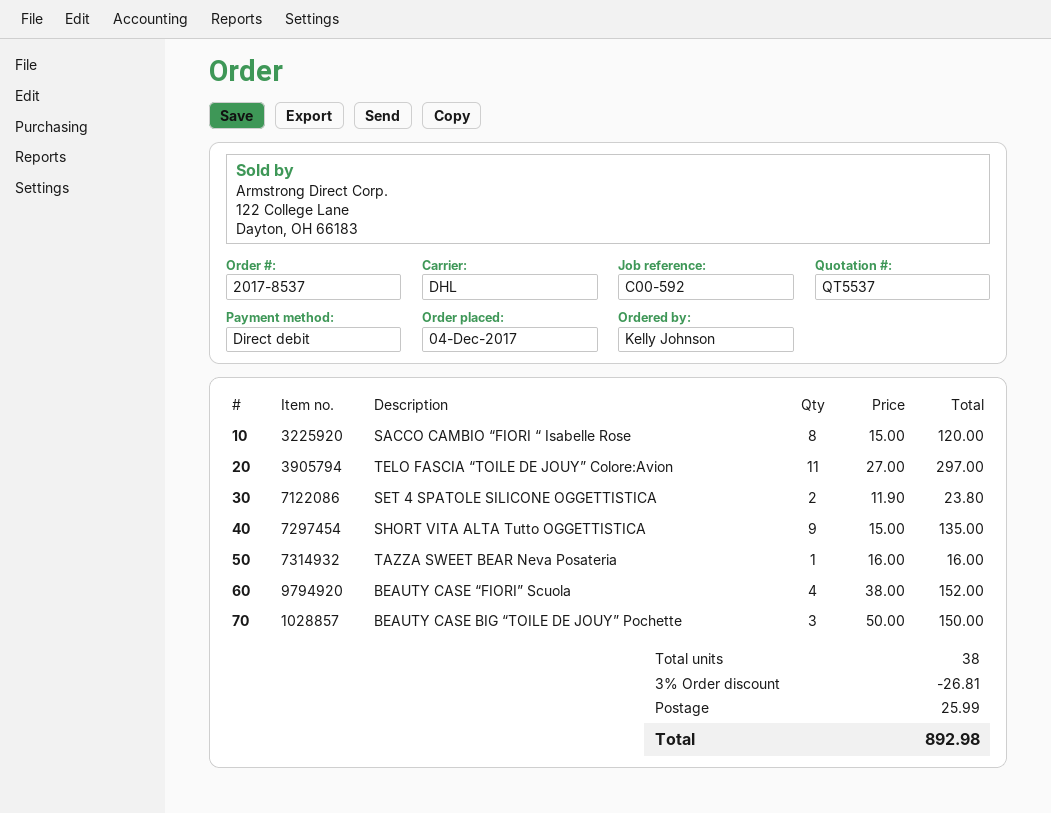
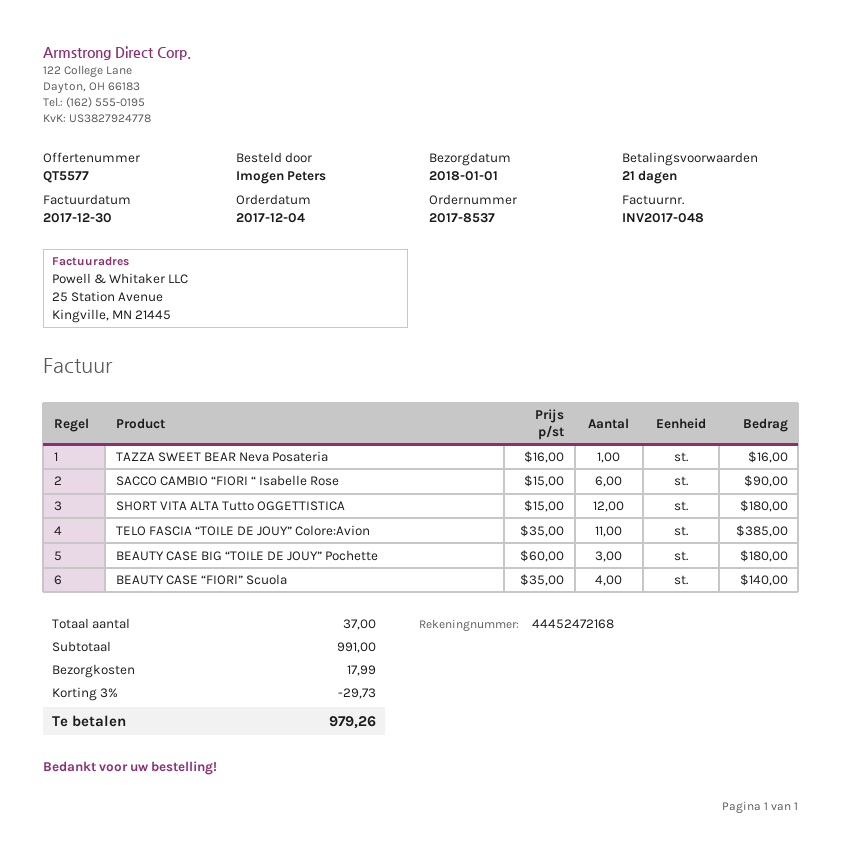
quote number: QT5537 -> QT5577
ordered by: Kelly Johnson -> Imogen Peters
SACCO CAMBIO “FIORI “ Isabelle Rose: 8 x 15.00 = 120.00 -> 6 x 15.00 = 90.00
TELO FASCIA “TOILE DE JOUY” Colore:Avion: 11 x 27.00 = 297.00 -> 11 x 35.00 = 385.00
SET 4 SPATOLE SILICONE OGGETTISTICA: 2 x 11.90 = 23.80 -> none
SHORT VITA ALTA Tutto OGGETTISTICA: 9 x 15.00 = 135.00 -> 12 x 15.00 = 180.00
BEAUTY CASE “FIORI” Scuola: 4 x 38.00 = 152.00 -> 4 x 35.00 = 140.00
BEAUTY CASE BIG “TOILE DE JOUY” Pochette: 3 x 50.00 = 150.00 -> 3 x 60.00 = 180.00
total quantity: 38 -> 37
discount: 3% = 26.81 -> 3% = 29.73
shipping: 25.99 -> 17.99
total: 892.98 -> 979.26

